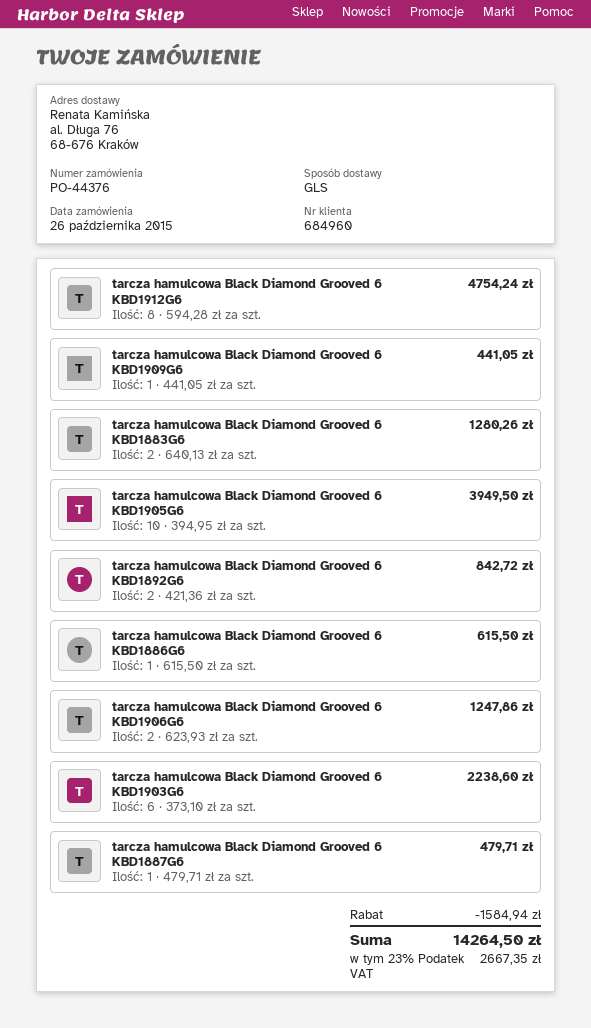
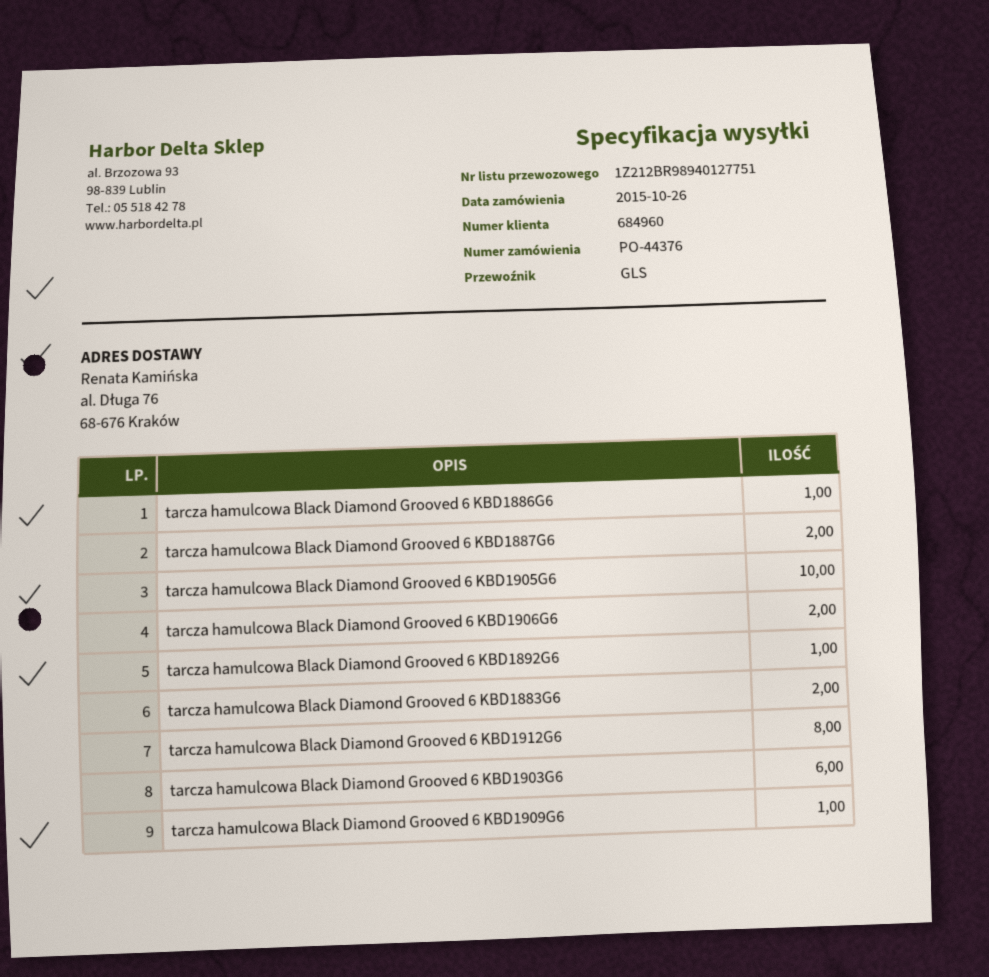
tarcza hamulcowa Black Diamond Grooved 6 KBD1892G6: 2 -> 1
tarcza hamulcowa Black Diamond Grooved 6 KBD1887G6: 1 -> 2

